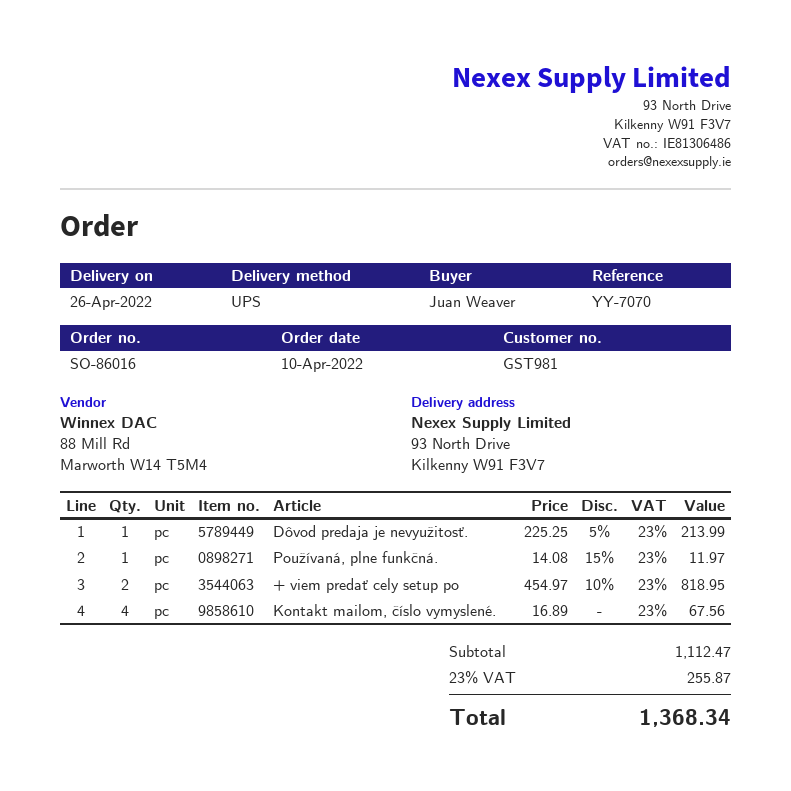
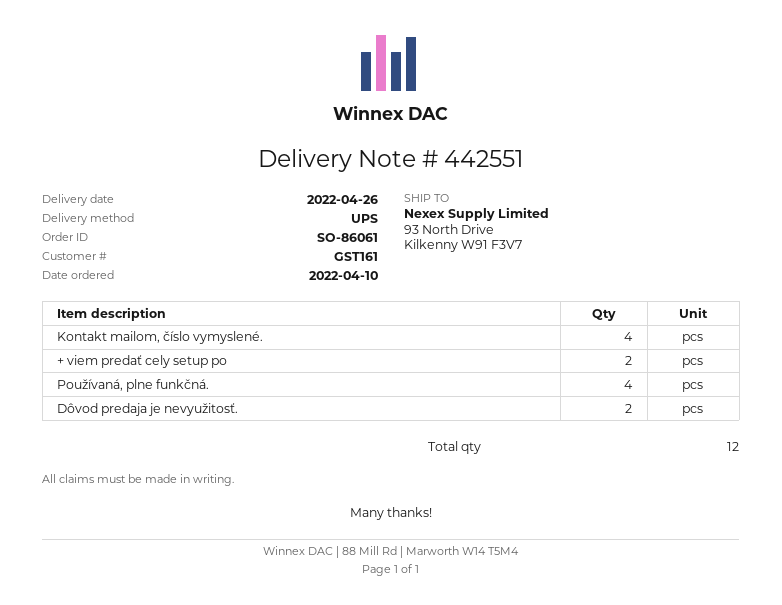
order number: SO-86016 -> SO-86061
customer number: GST981 -> GST161
Dôvod predaja je nevyužitosť.: 1 -> 2
Používaná, plne funkčná.: 1 -> 4

